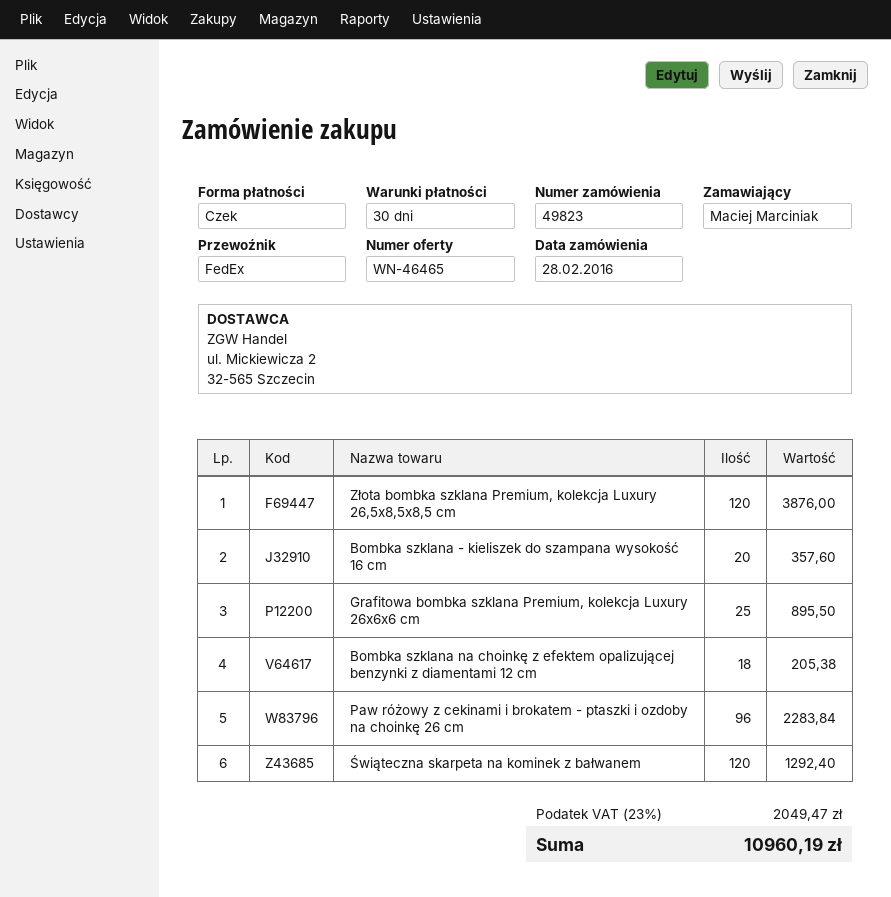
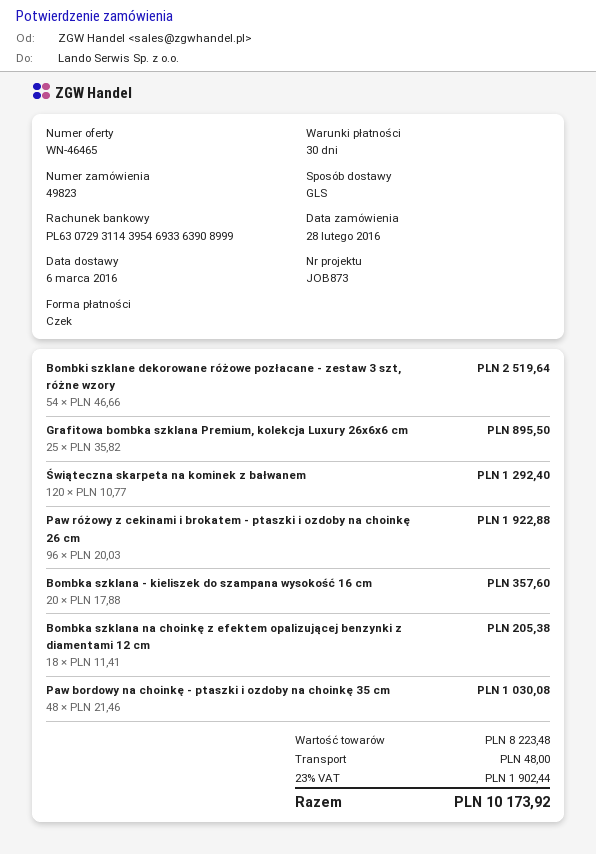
shipping method: FedEx -> GLS
Złota bombka szklana Premium, kolekcja Luxury 26,5x8,5x8,5 cm: 120 for 3876.00 -> none
Paw różowy z cekinami i brokatem - ptaszki i ozdoby na choinkę 26 cm: 96 for 2283.84 -> 96 for 1922.88
Bombki szklane dekorowane różowe pozłacane - zestaw 3 szt, różne wzory: none -> 54 for 2519.64
Paw bordowy na choinkę - ptaszki i ozdoby na choinkę 35 cm: none -> 48 for 1030.08
shipping: none -> 48.00
tax: 23% = 2049.47 -> 23% = 1902.44
total: 10960.19 -> 10173.92

